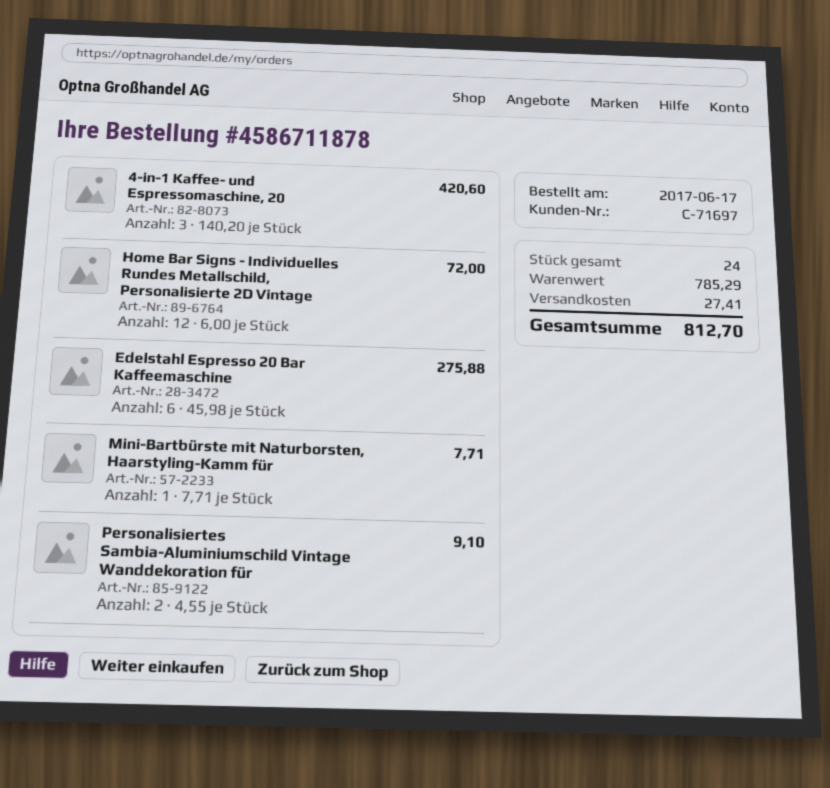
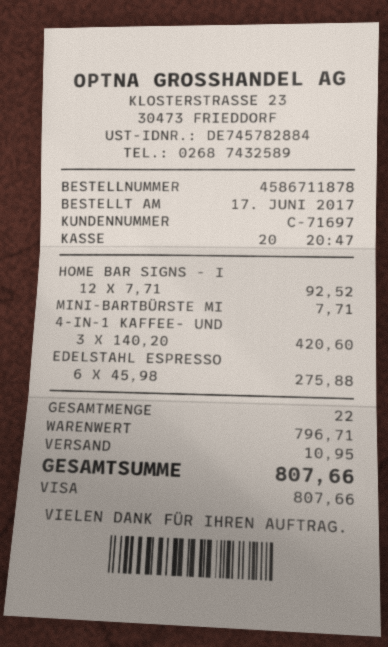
Home Bar Signs - Individuelles Rundes Metallschild, Personalisierte 2D Vintage: 12 x 6.00 = 72.00 -> 12 x 7.71 = 92.52
Personalisiertes Sambia-Aluminiumschild Vintage Wanddekoration für: 2 x 4.55 = 9.10 -> none
total quantity: 24 -> 22
subtotal: 785.29 -> 796.71
shipping: 27.41 -> 10.95
total: 812.70 -> 807.66

